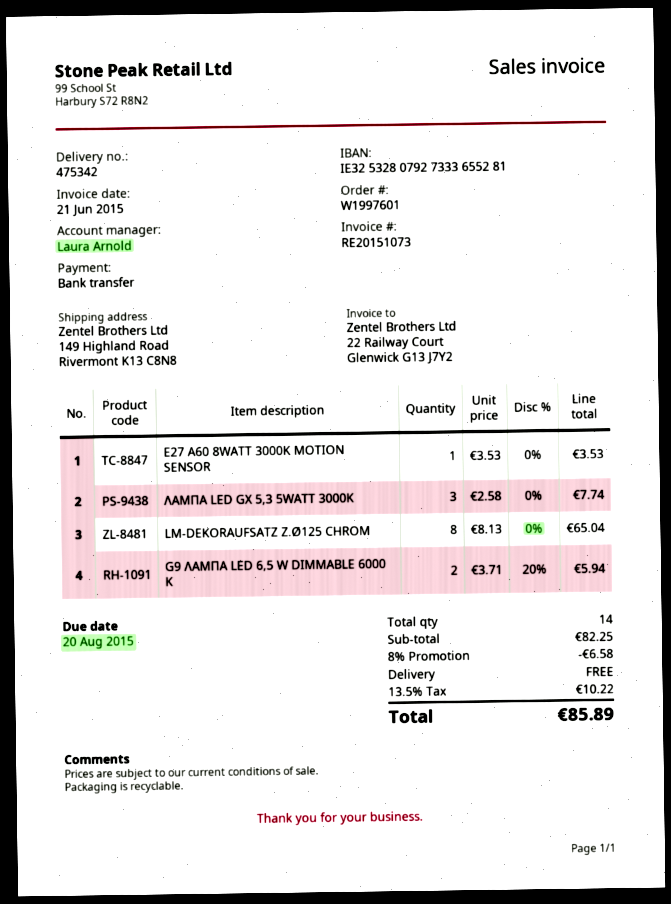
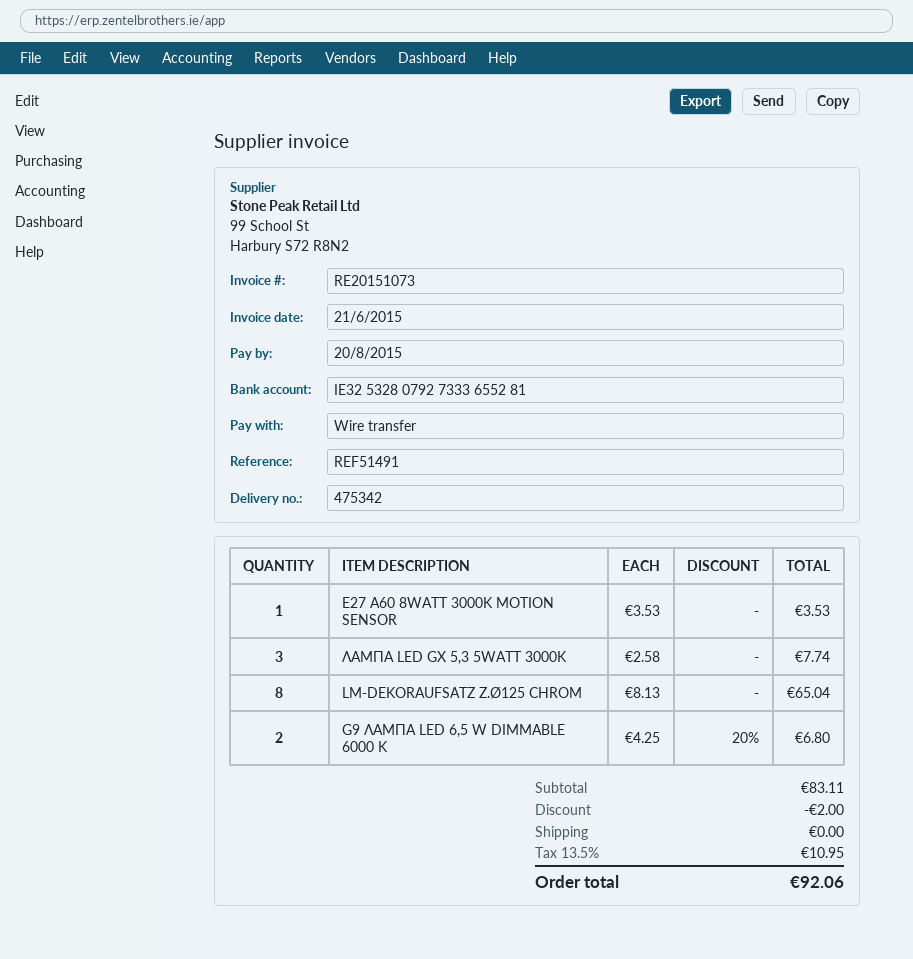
G9 ΛΑΜΠΑ LED 6,5 W DIMMABLE 6000 K: 2 x 3.71 - 20% = 5.94 -> 2 x 4.25 - 20% = 6.80
subtotal: 82.25 -> 83.11
discount: 6.58 -> 2.00
tax: 13.5% = 10.22 -> 13.5% = 10.95
total: 85.89 -> 92.06

